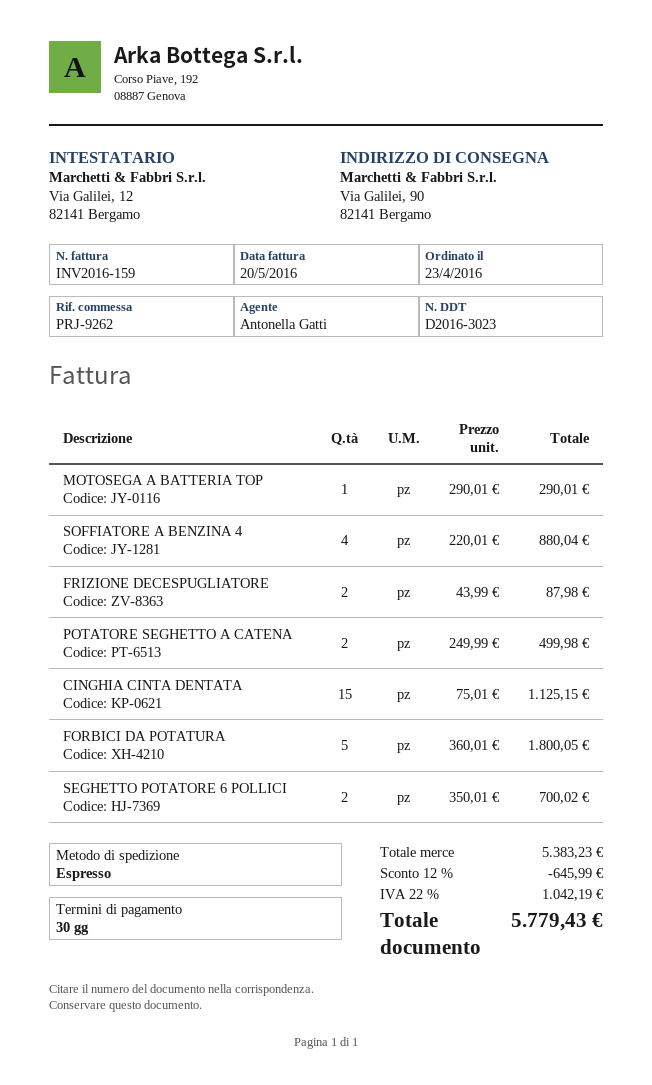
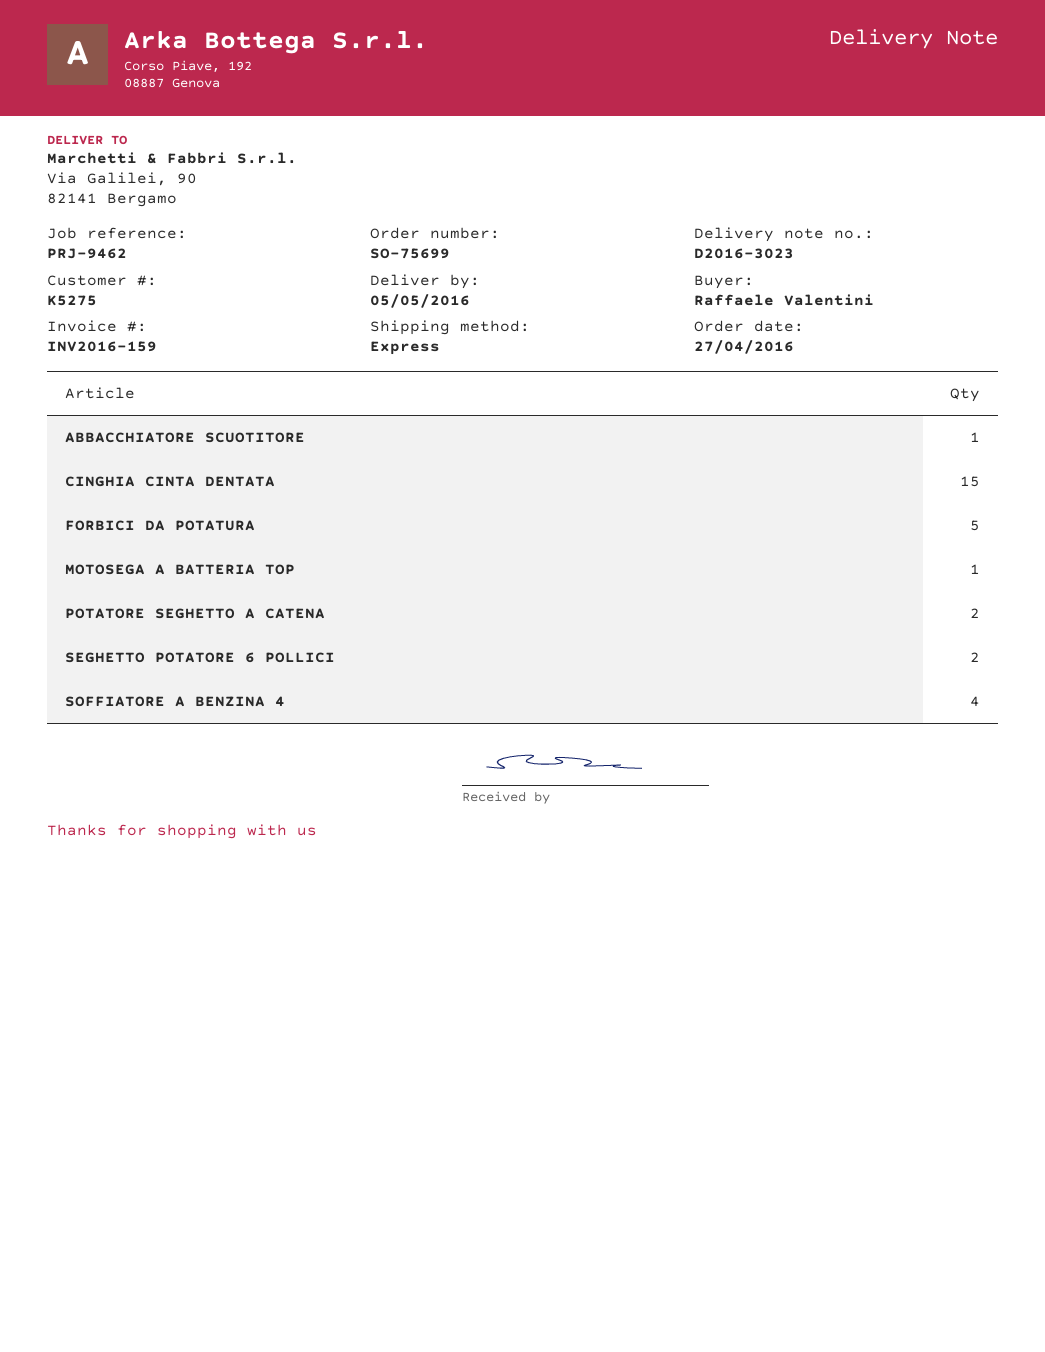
order date: 2016-04-23 -> 2016-04-27
reference: PRJ-9262 -> PRJ-9462
FRIZIONE DECESPUGLIATORE: 2 -> none
ABBACCHIATORE SCUOTITORE: none -> 1

